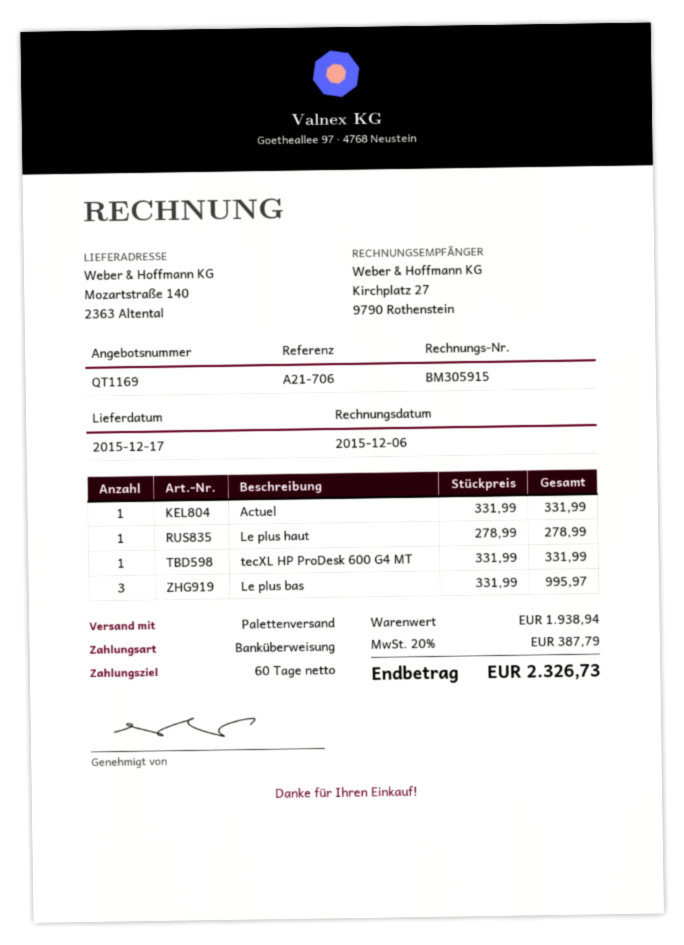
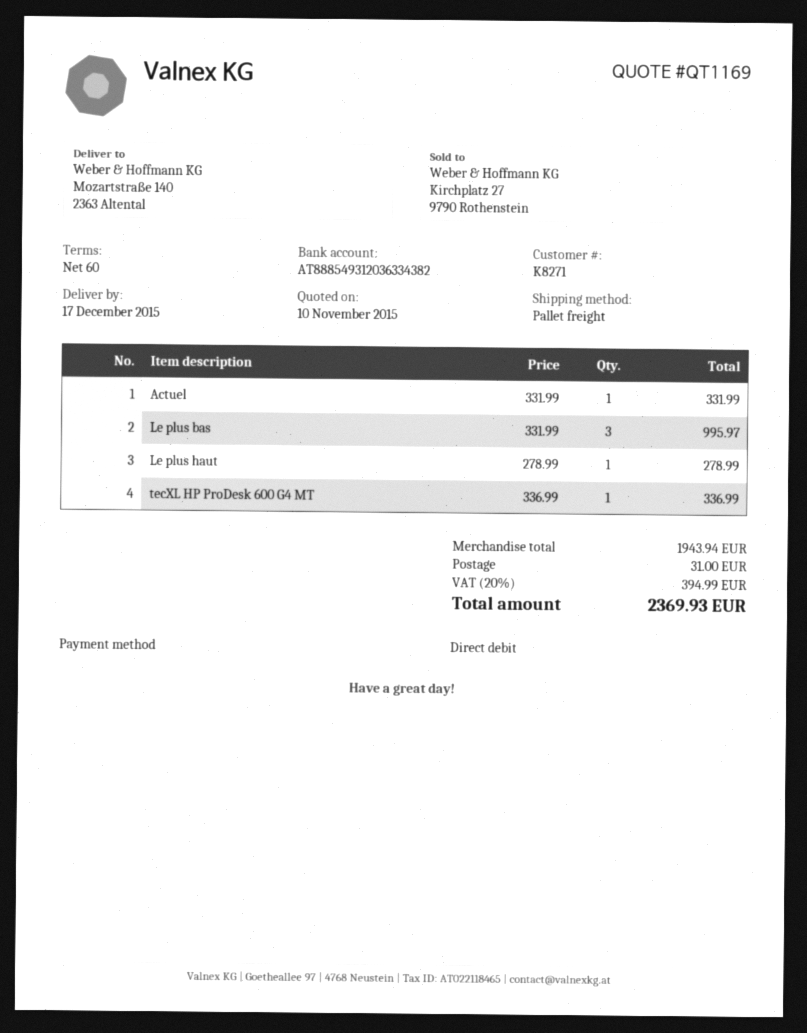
payment method: bank transfer -> direct debit
tecXL HP ProDesk 600 G4 MT: 1 x 331.99 = 331.99 -> 1 x 336.99 = 336.99
subtotal: 1938.94 -> 1943.94
shipping: none -> 31.00
tax: 20% = 387.79 -> 20% = 394.99
total: 2326.73 -> 2369.93

